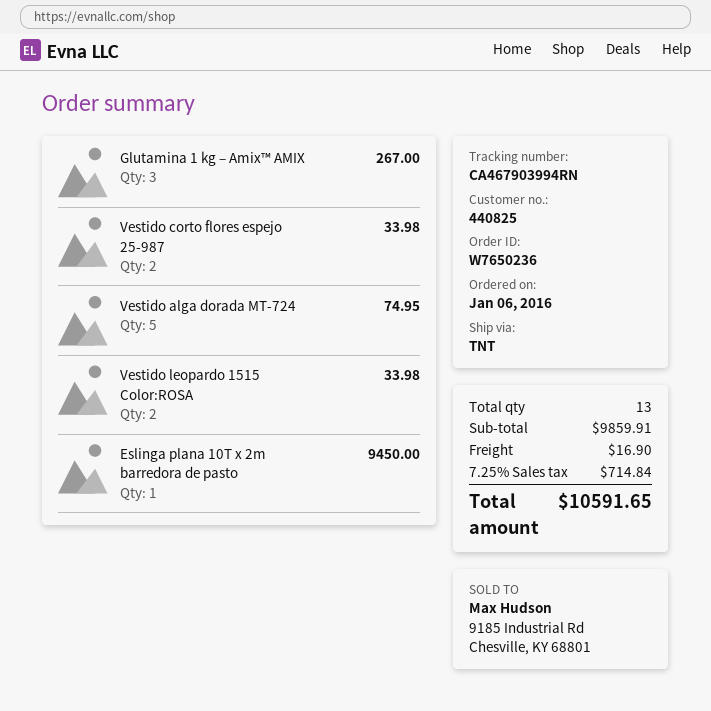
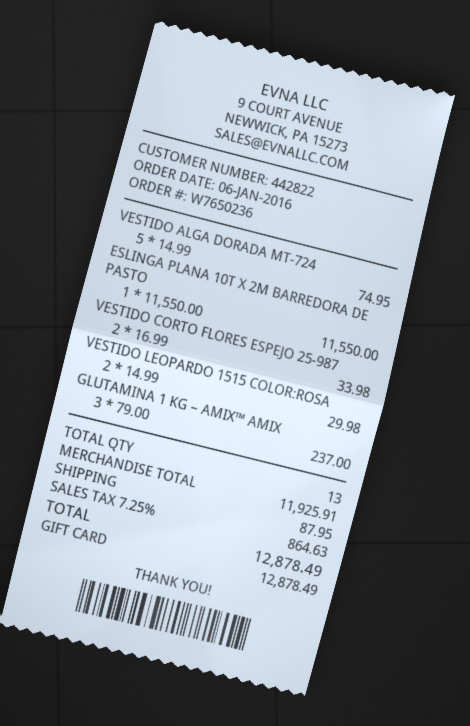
customer number: 440825 -> 442822
Glutamina 1 kg – Amix™ AMIX: 3 for 267.00 -> 3 for 237.00
Vestido leopardo 1515 Color:ROSA: 2 for 33.98 -> 2 for 29.98
Eslinga plana 10T x 2m barredora de pasto: 1 for 9450.00 -> 1 for 11550.00
subtotal: 9859.91 -> 11925.91
shipping: 16.90 -> 87.95
tax: 7.25% = 714.84 -> 7.25% = 864.63
total: 10591.65 -> 12878.49

